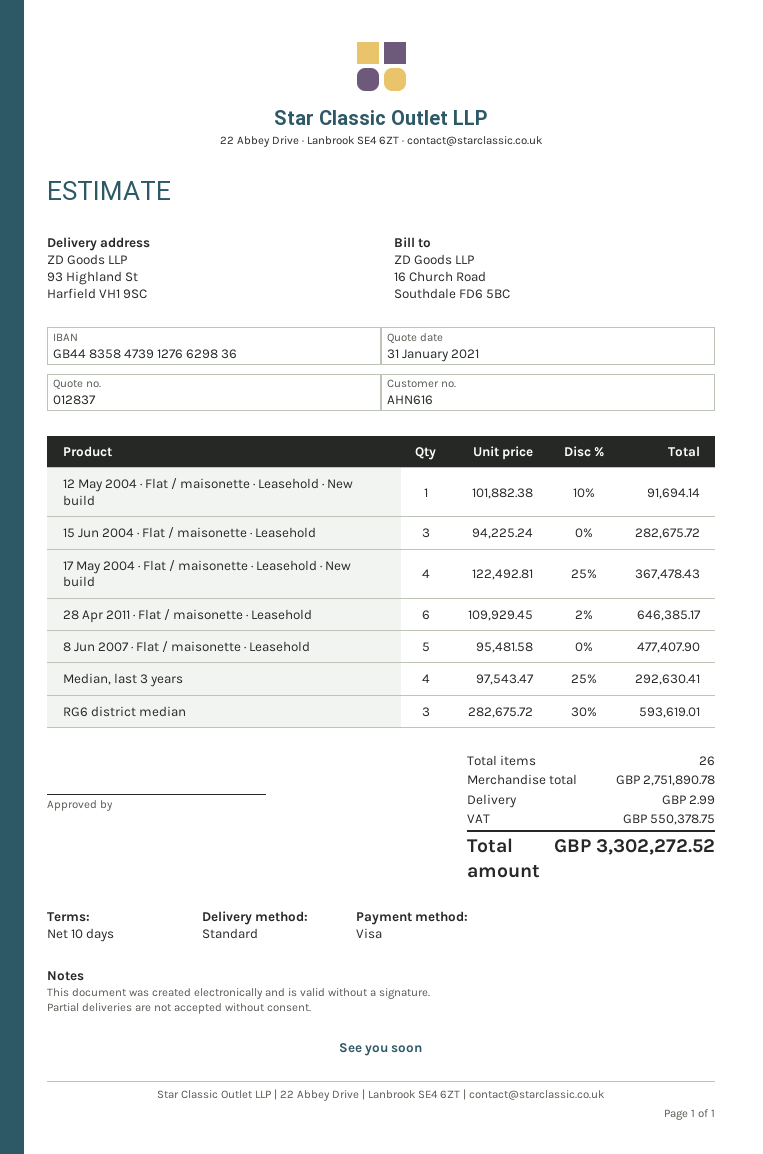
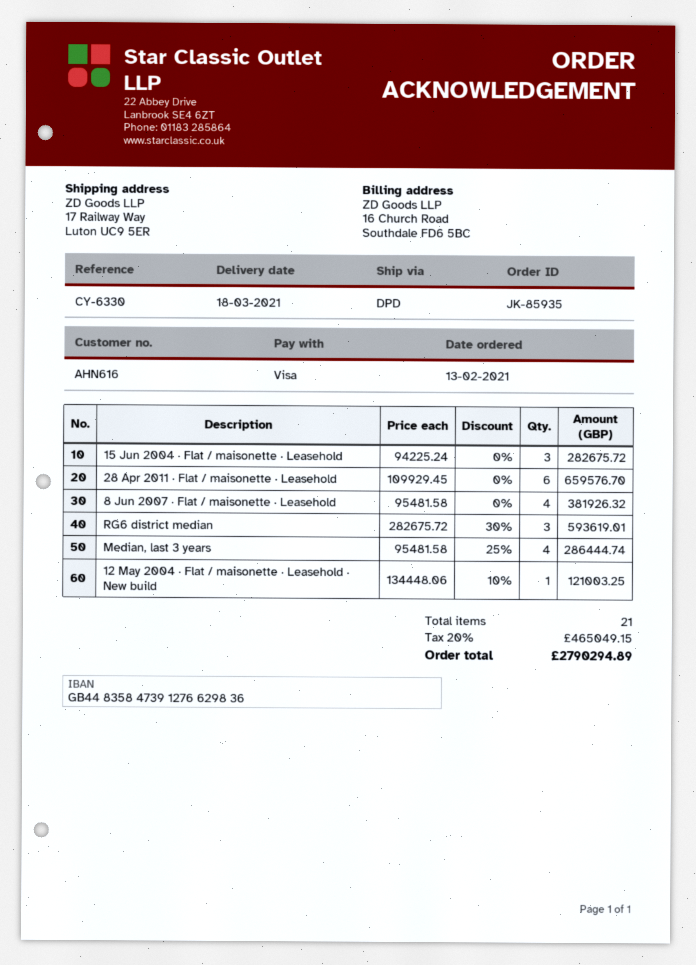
shipping method: standard -> DPD
ship to: 93 Highland St, Harfield VH1 9SC -> 17 Railway Way, Luton UC9 5ER
12 May 2004 · Flat / maisonette · Leasehold · New build: 1 x 101882.38 - 10% = 91694.14 -> 1 x 134448.06 - 10% = 121003.25
17 May 2004 · Flat / maisonette · Leasehold · New build: 4 x 122492.81 - 25% = 367478.43 -> none
28 Apr 2011 · Flat / maisonette · Leasehold: 6 x 109929.45 - 2% = 646385.17 -> 6 x 109929.45 = 659576.70
8 Jun 2007 · Flat / maisonette · Leasehold: 5 x 95481.58 = 477407.90 -> 4 x 95481.58 = 381926.32
Median, last 3 years: 4 x 97543.47 - 25% = 292630.41 -> 4 x 95481.58 - 25% = 286444.74
total quantity: 26 -> 21
shipping: 2.99 -> none
tax: 550378.75 -> 465049.15
total: 3302272.52 -> 2790294.89

